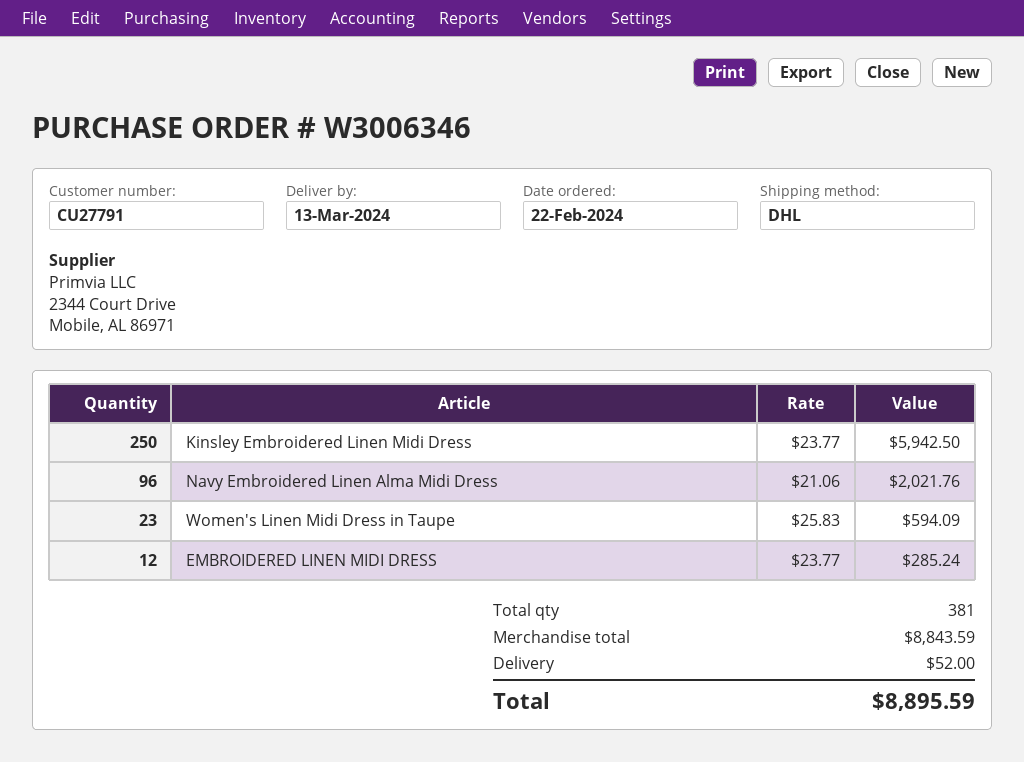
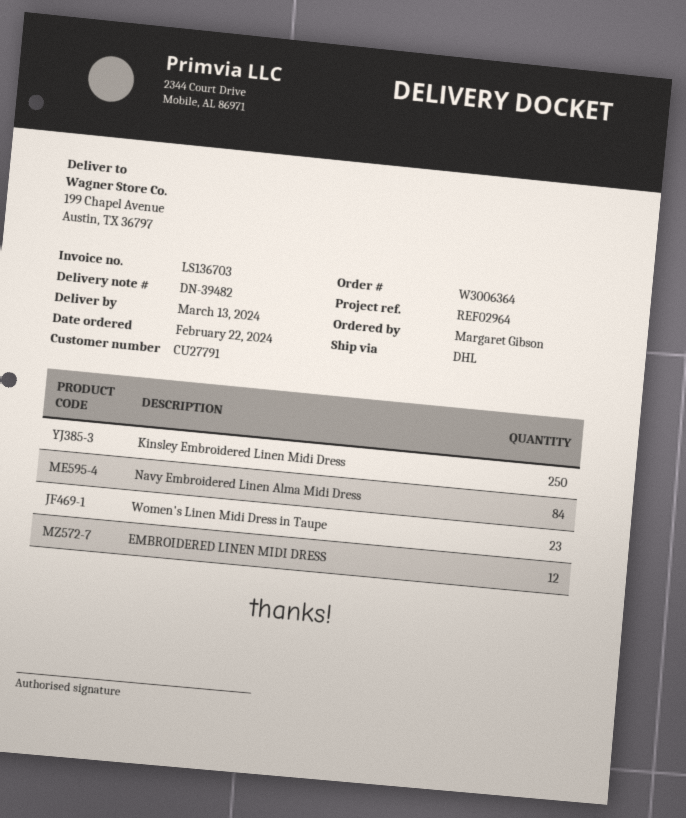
order number: W3006346 -> W3006364
Navy Embroidered Linen Alma Midi Dress: 96 -> 84

